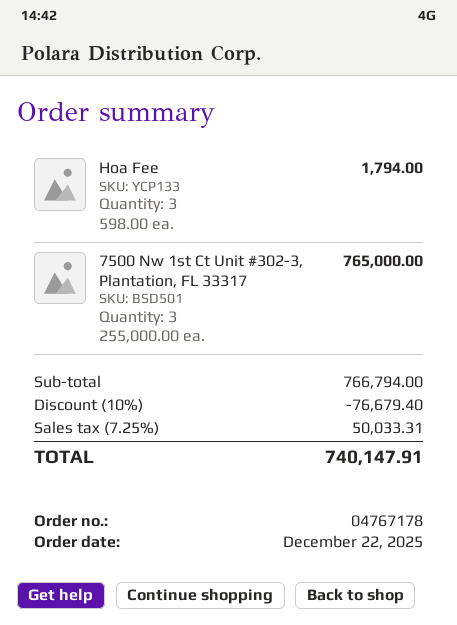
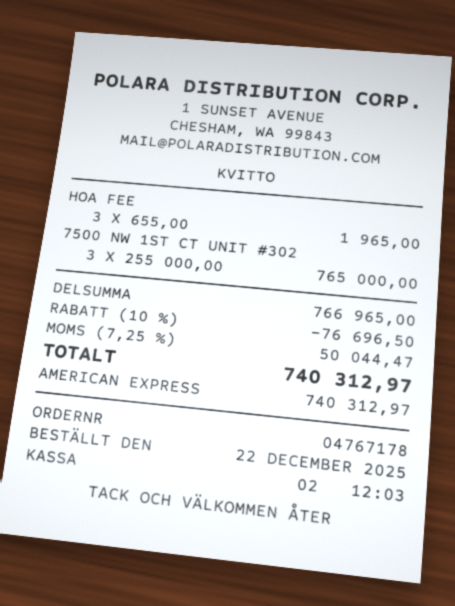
Hoa Fee: 3 x 598.00 = 1794.00 -> 3 x 655.00 = 1965.00
subtotal: 766794.00 -> 766965.00
discount: 10% = 76679.40 -> 10% = 76696.50
tax: 7.25% = 50033.31 -> 7.25% = 50044.47
total: 740147.91 -> 740312.97

